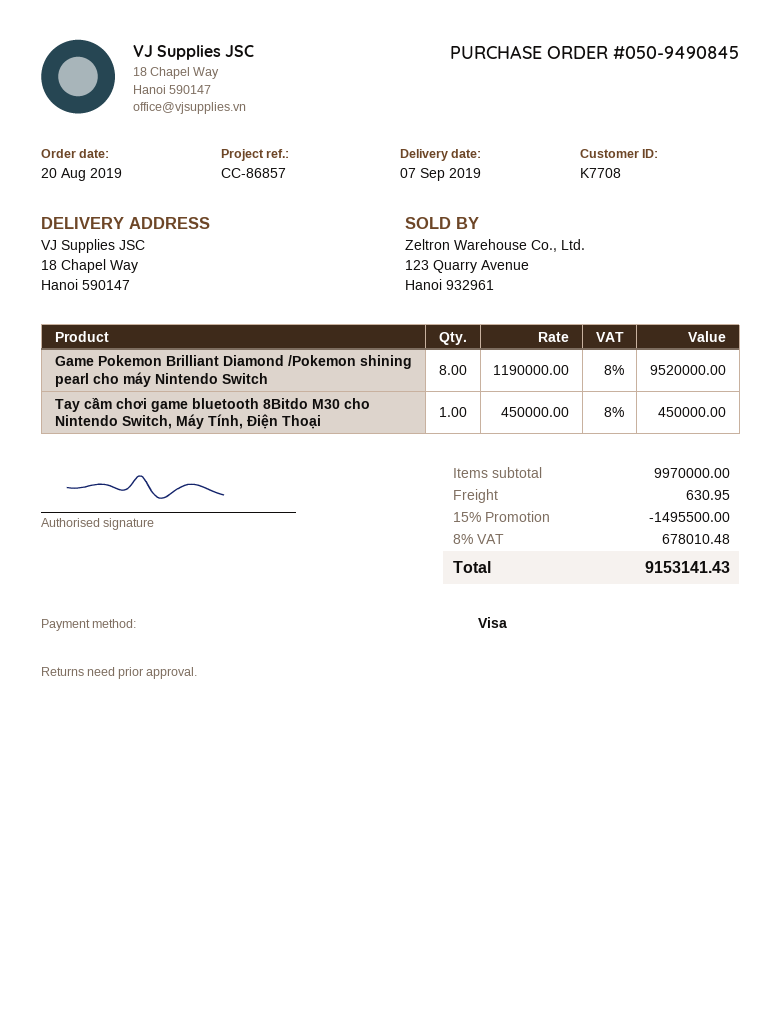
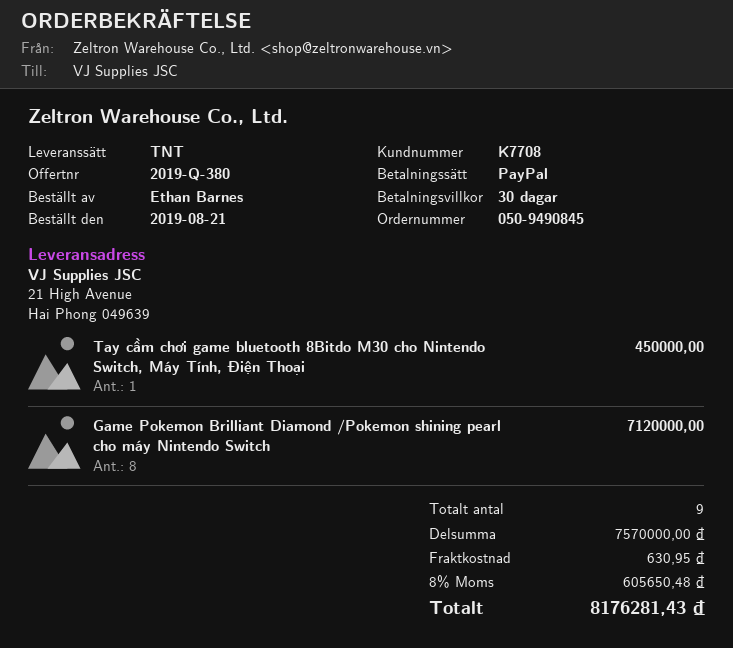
order date: 2019-08-20 -> 2019-08-21
payment method: Visa -> PayPal
ship to: 18 Chapel Way, Hanoi 590147 -> 21 High Avenue, Hai Phong 049639
Game Pokemon Brilliant Diamond /Pokemon shining pearl cho máy Nintendo Switch: 8 for 9520000.00 -> 8 for 7120000.00
subtotal: 9970000.00 -> 7570000.00
discount: 15% = 1495500.00 -> none
tax: 8% = 678010.48 -> 8% = 605650.48
total: 9153141.43 -> 8176281.43

